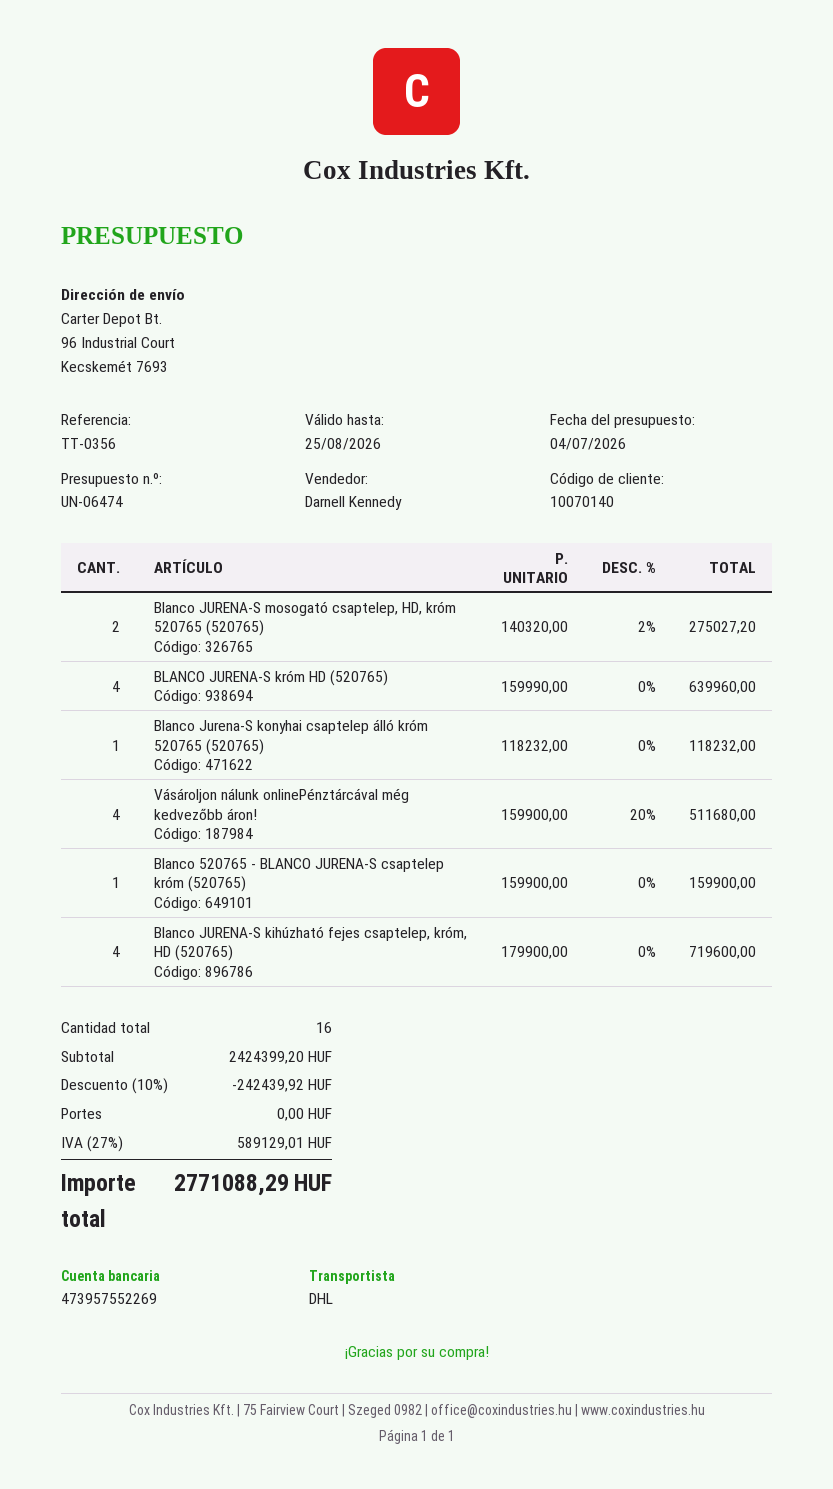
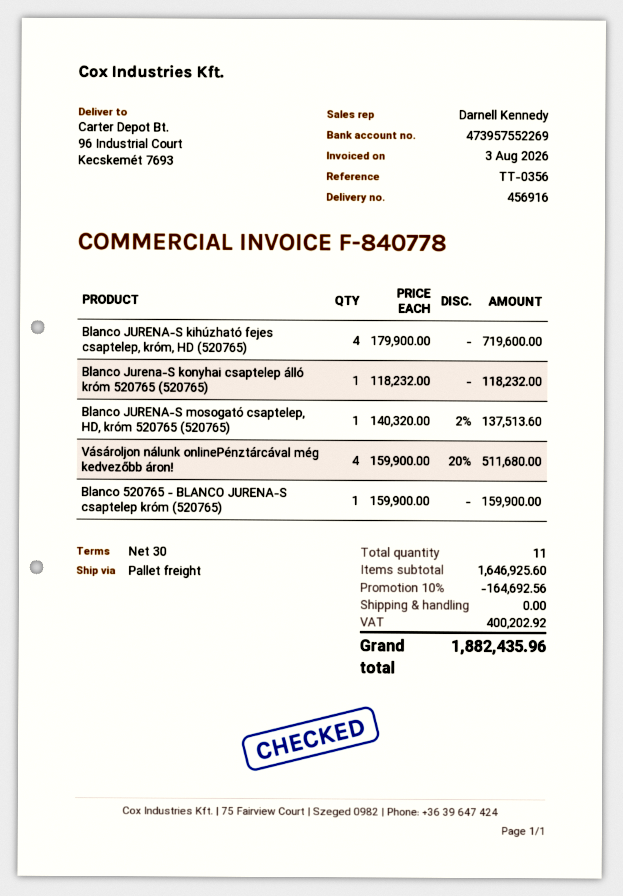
shipping method: DHL -> pallet freight
Blanco JURENA-S mosogató csaptelep, HD, króm 520765 (520765): 2 x 140320.00 - 2% = 275027.20 -> 1 x 140320.00 - 2% = 137513.60
BLANCO JURENA-S króm HD (520765): 4 x 159990.00 = 639960.00 -> none
total quantity: 16 -> 11
subtotal: 2424399.20 -> 1646925.60
discount: 10% = 242439.92 -> 10% = 164692.56
tax: 589129.01 -> 400202.92
total: 2771088.29 -> 1882435.96

